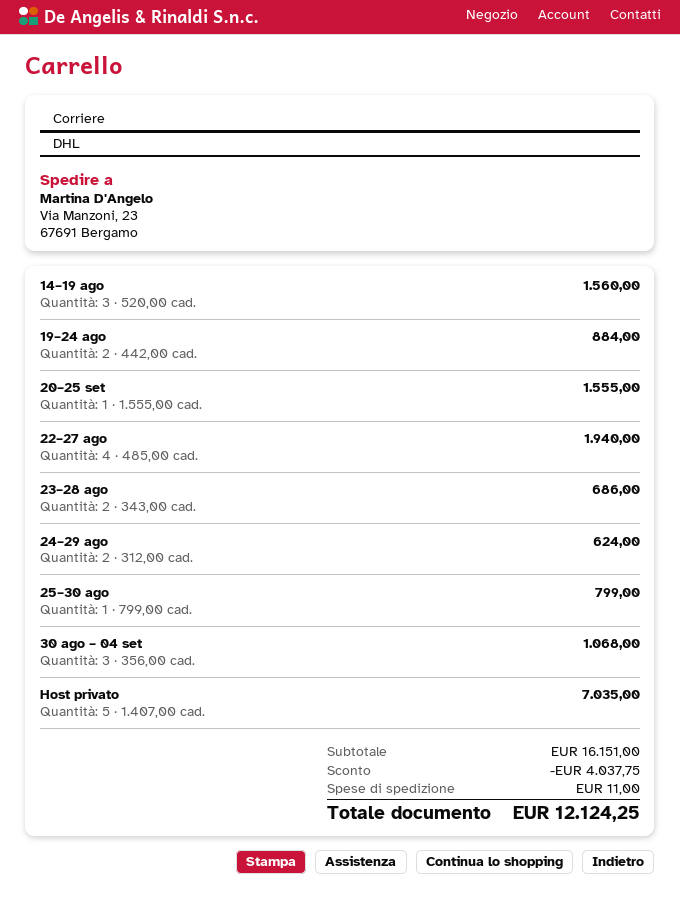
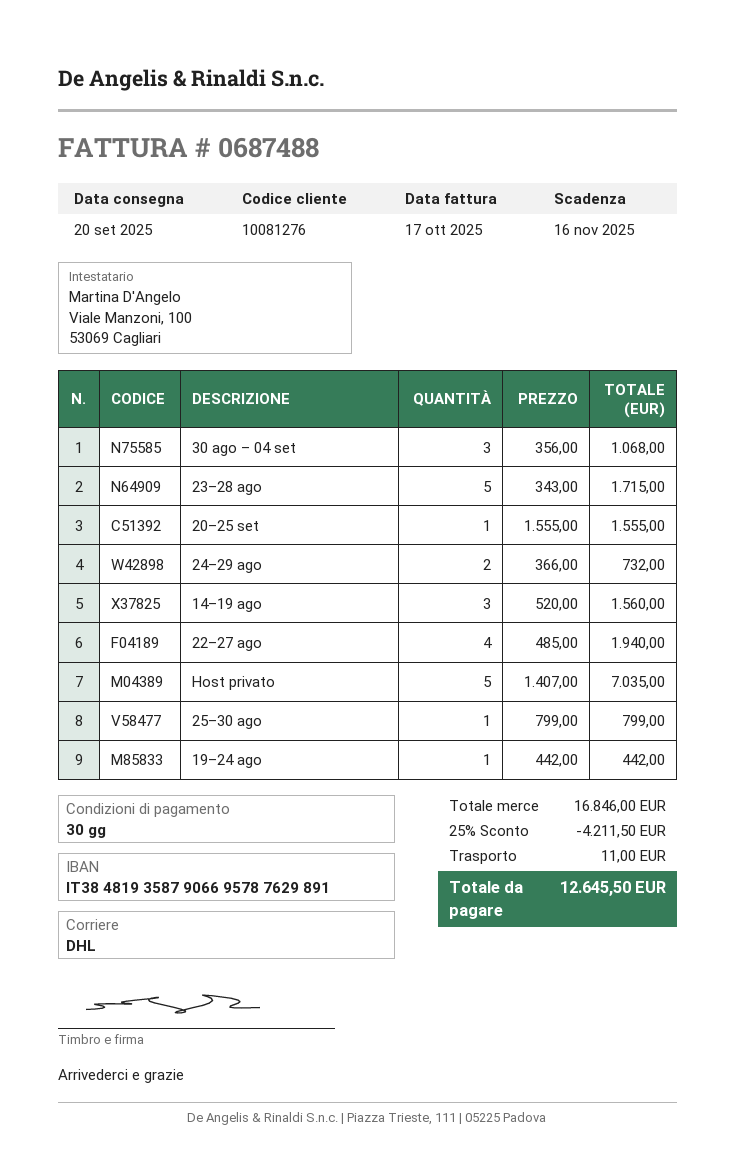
19–24 ago: 2 x 442.00 = 884.00 -> 1 x 442.00 = 442.00
23–28 ago: 2 x 343.00 = 686.00 -> 5 x 343.00 = 1715.00
24–29 ago: 2 x 312.00 = 624.00 -> 2 x 366.00 = 732.00
subtotal: 16151.00 -> 16846.00
discount: 4037.75 -> 4211.50
total: 12124.25 -> 12645.50

